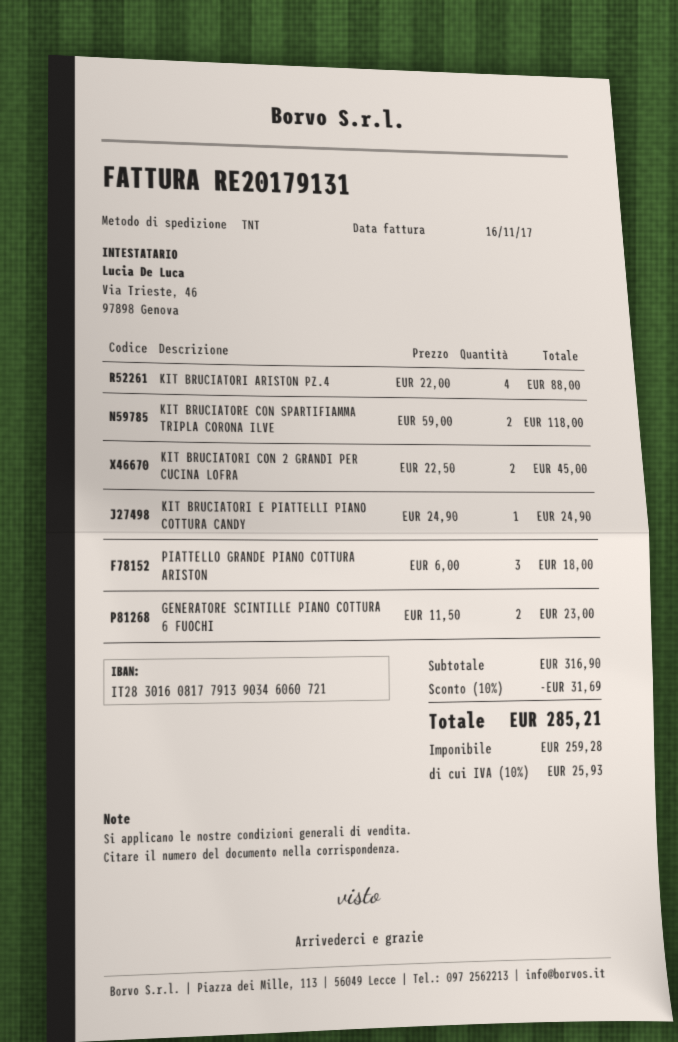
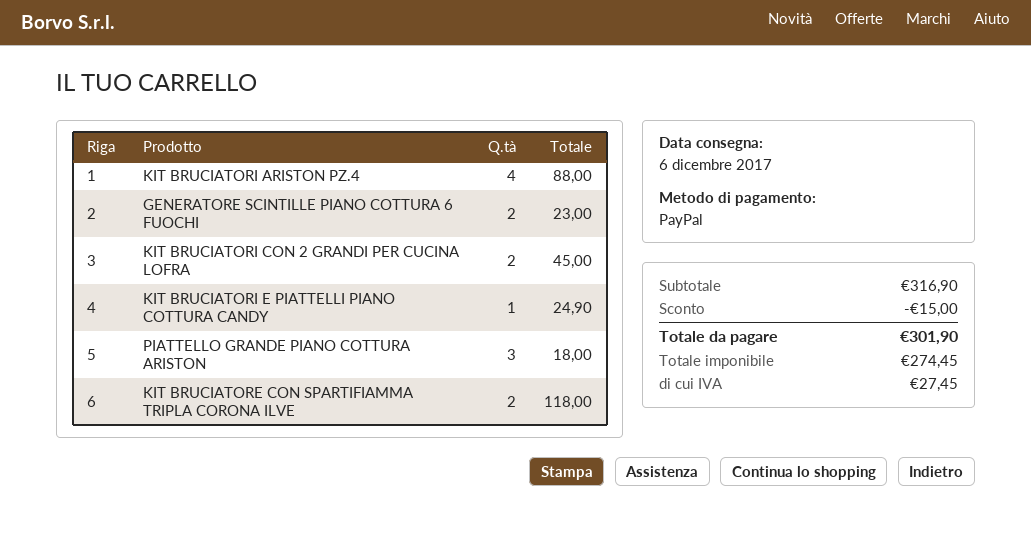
discount: 31.69 -> 15.00
net: 259.28 -> 274.45
tax: 25.93 -> 27.45
total: 285.21 -> 301.90

